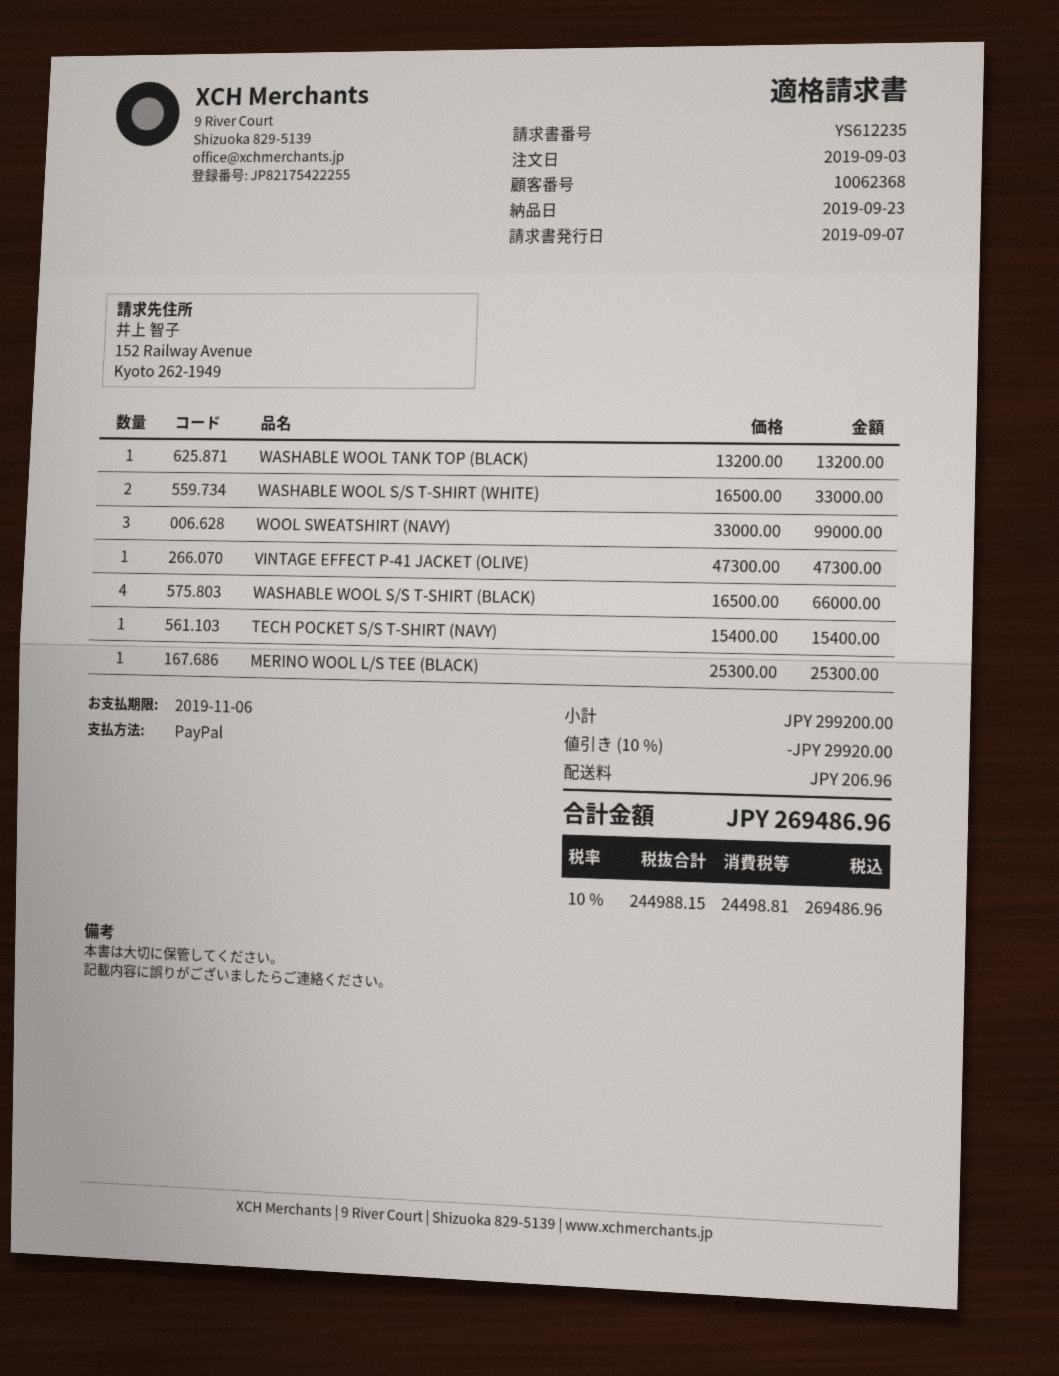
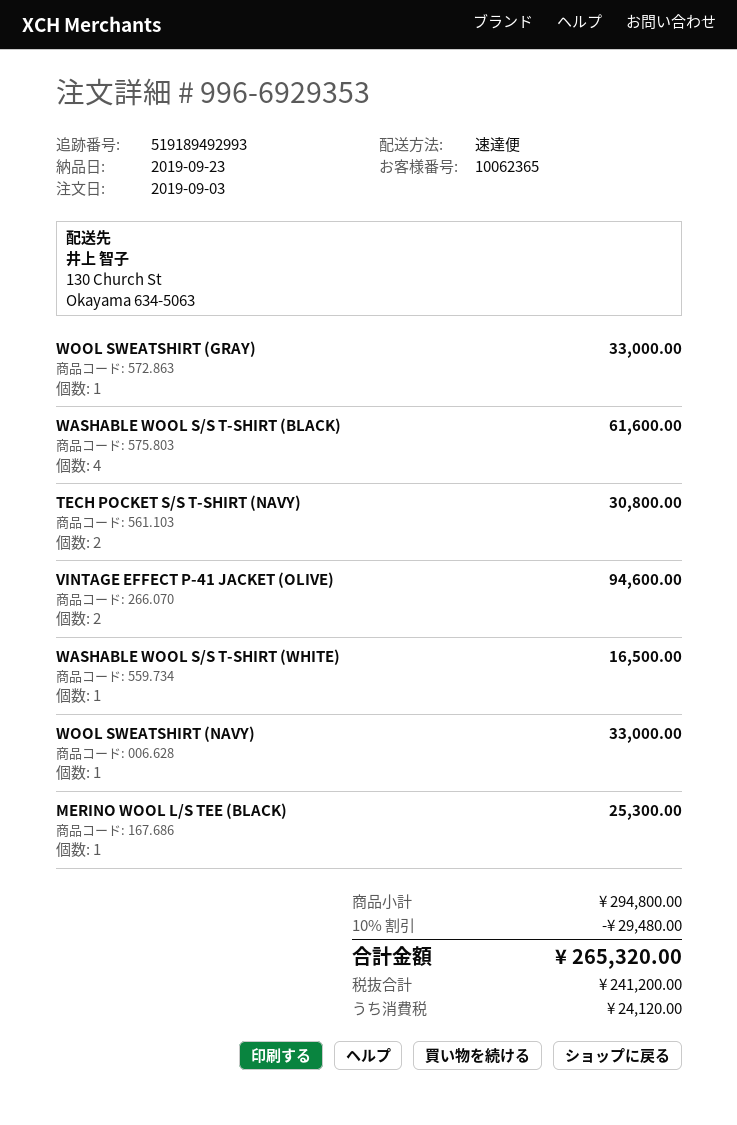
customer number: 10062368 -> 10062365
WASHABLE WOOL TANK TOP (BLACK): 1 for 13200.00 -> none
WASHABLE WOOL S/S T-SHIRT (WHITE): 2 for 33000.00 -> 1 for 16500.00
WOOL SWEATSHIRT (NAVY): 3 for 99000.00 -> 1 for 33000.00
VINTAGE EFFECT P-41 JACKET (OLIVE): 1 for 47300.00 -> 2 for 94600.00
WASHABLE WOOL S/S T-SHIRT (BLACK): 4 for 66000.00 -> 4 for 61600.00
TECH POCKET S/S T-SHIRT (NAVY): 1 for 15400.00 -> 2 for 30800.00
WOOL SWEATSHIRT (GRAY): none -> 1 for 33000.00
subtotal: 299200.00 -> 294800.00
discount: 10% = 29920.00 -> 10% = 29480.00
shipping: 206.96 -> none
net: 244988.15 -> 241200.00
tax: 24498.81 -> 24120.00
total: 269486.96 -> 265320.00

